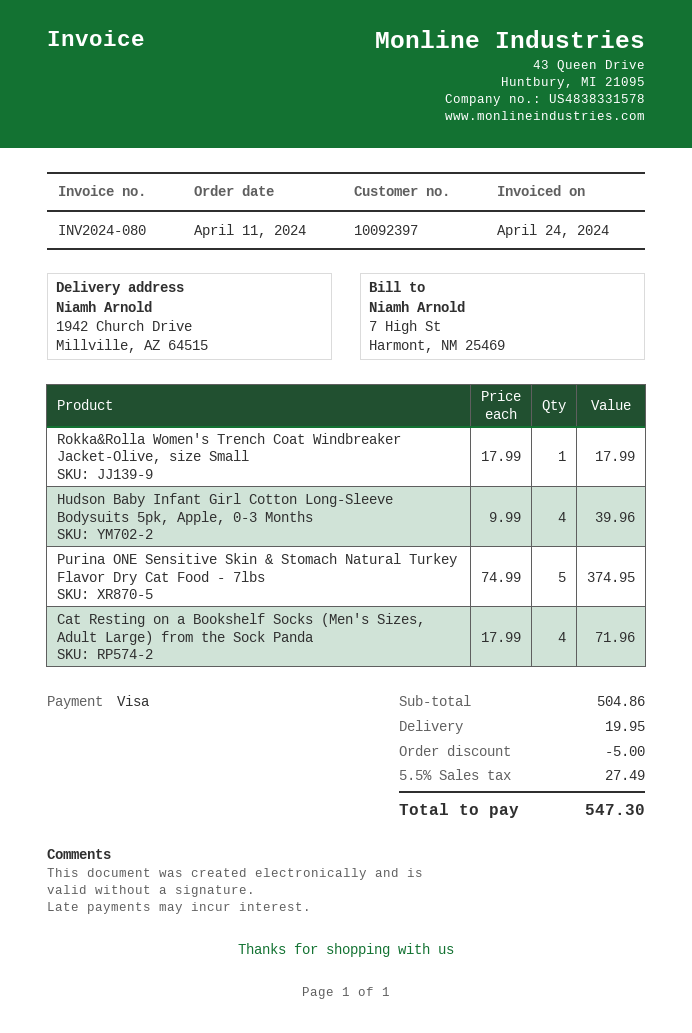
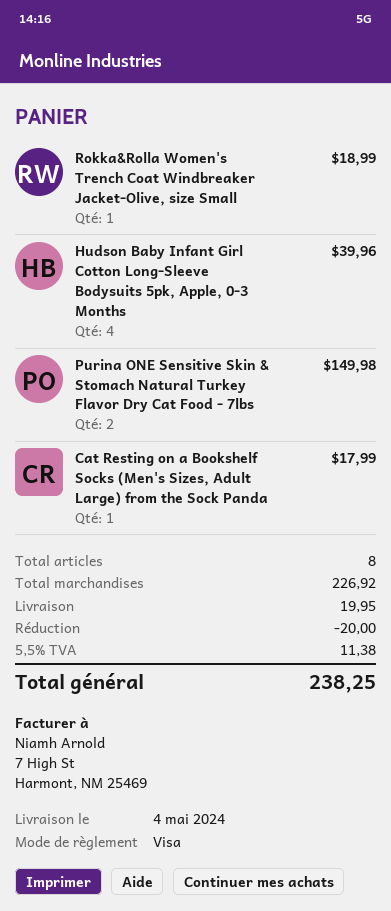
Rokka&Rolla Women's Trench Coat Windbreaker Jacket-Olive, size Small: 1 for 17.99 -> 1 for 18.99
Purina ONE Sensitive Skin & Stomach Natural Turkey Flavor Dry Cat Food - 7lbs: 5 for 374.95 -> 2 for 149.98
Cat Resting on a Bookshelf Socks (Men's Sizes, Adult Large) from the Sock Panda: 4 for 71.96 -> 1 for 17.99
subtotal: 504.86 -> 226.92
discount: 5.00 -> 20.00
tax: 5.5% = 27.49 -> 5.5% = 11.38
total: 547.30 -> 238.25

